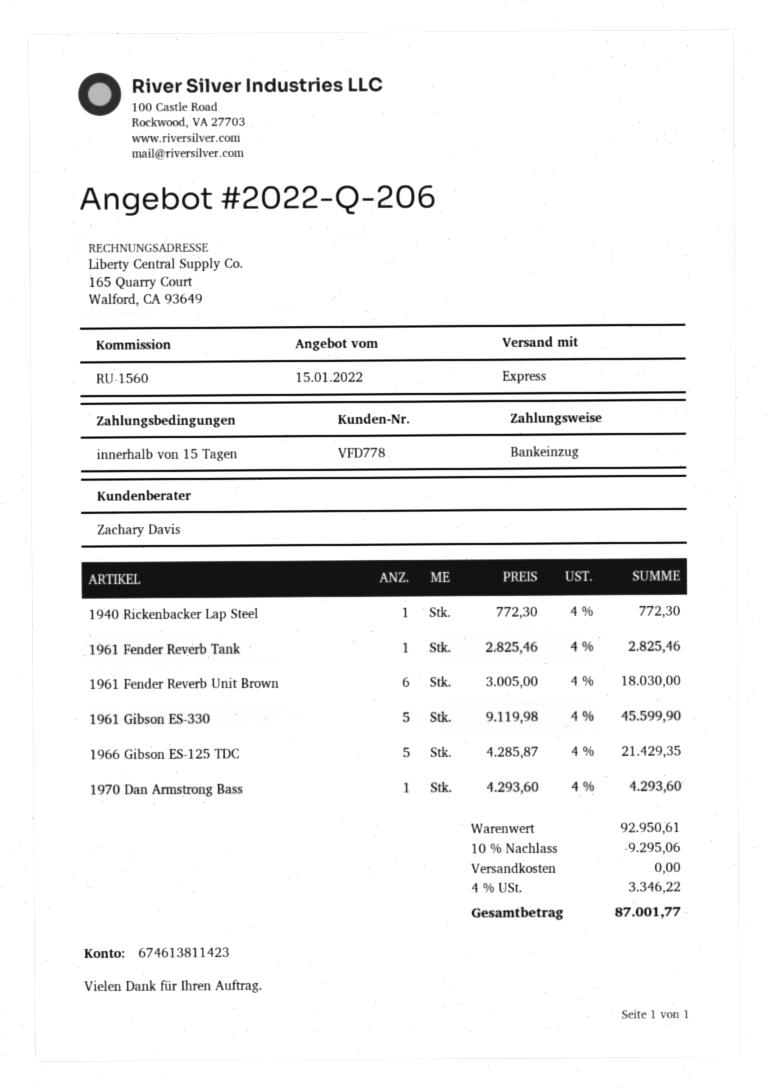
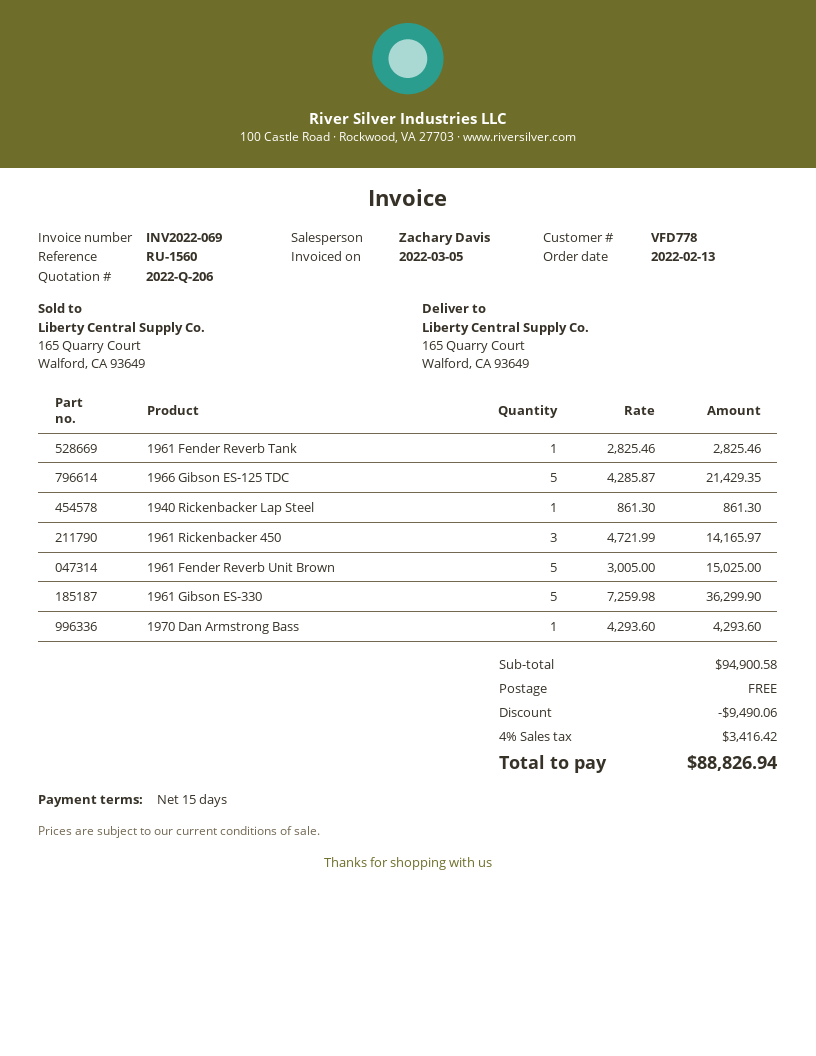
1940 Rickenbacker Lap Steel: 1 x 772.30 = 772.30 -> 1 x 861.30 = 861.30
1961 Fender Reverb Unit Brown: 6 x 3005.00 = 18030.00 -> 5 x 3005.00 = 15025.00
1961 Gibson ES-330: 5 x 9119.98 = 45599.90 -> 5 x 7259.98 = 36299.90
1961 Rickenbacker 450: none -> 3 x 4721.99 = 14165.97
subtotal: 92950.61 -> 94900.58
discount: 9295.06 -> 9490.06
tax: 4% = 3346.22 -> 4% = 3416.42
total: 87001.77 -> 88826.94

